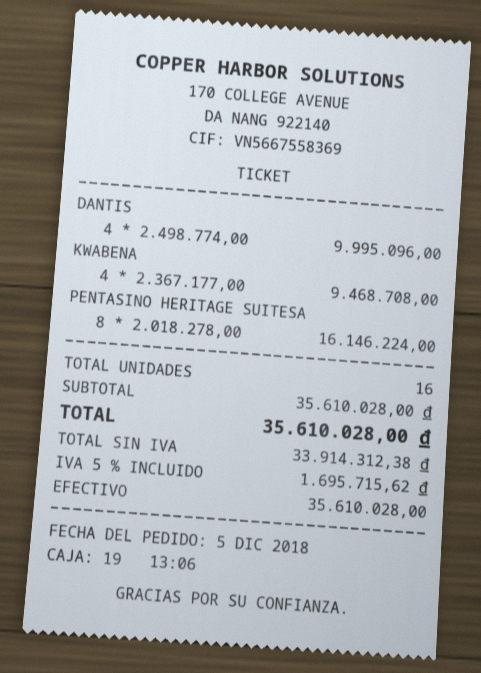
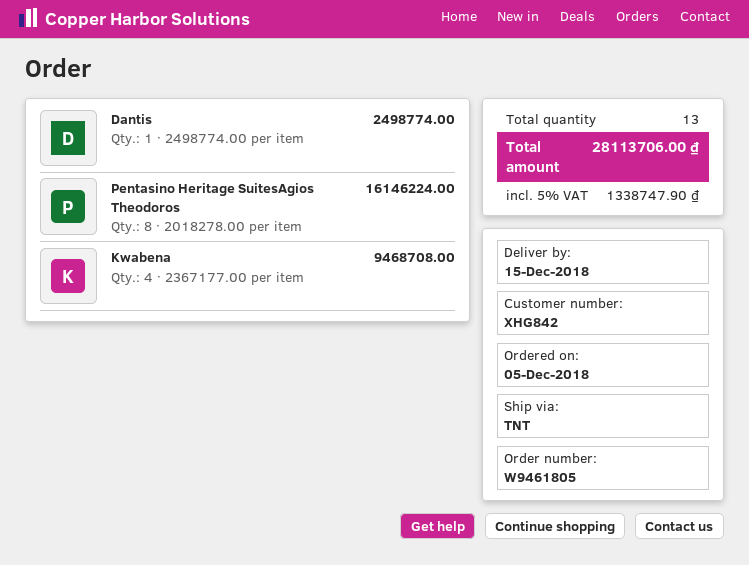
DANTIS: 4 x 2498774.00 = 9995096.00 -> 1 x 2498774.00 = 2498774.00
total quantity: 16 -> 13
tax: 5% = 1695715.62 -> 5% = 1338747.90
total: 35610028.00 -> 28113706.00

